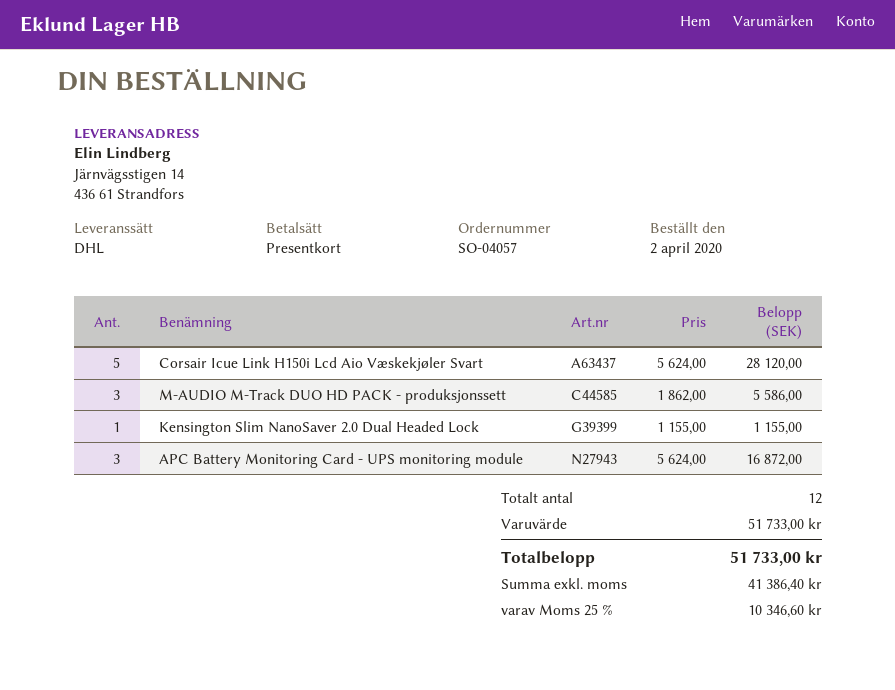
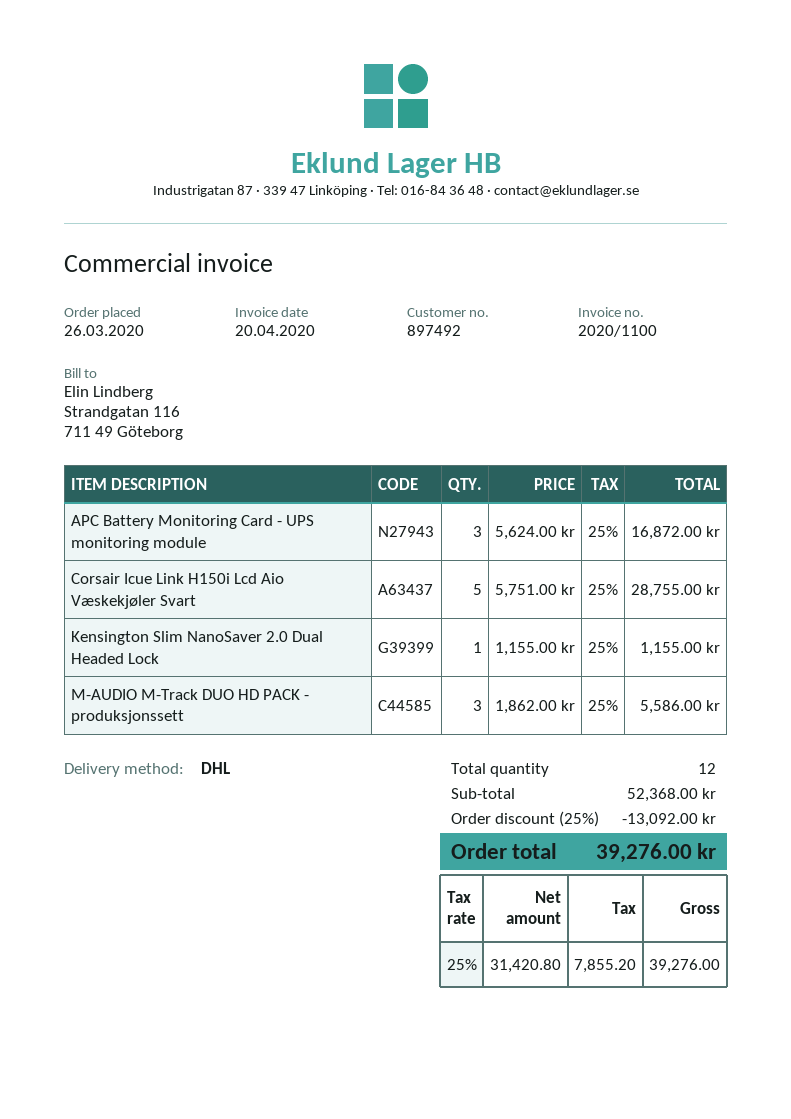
order date: 2020-04-02 -> 2020-03-26
Corsair Icue Link H150i Lcd Aio Væskekjøler Svart: 5 x 5624.00 = 28120.00 -> 5 x 5751.00 = 28755.00
subtotal: 51733.00 -> 52368.00
discount: none -> 25% = 13092.00
net: 41386.40 -> 31420.80
tax: 25% = 10346.60 -> 25% = 7855.20
total: 51733.00 -> 39276.00

